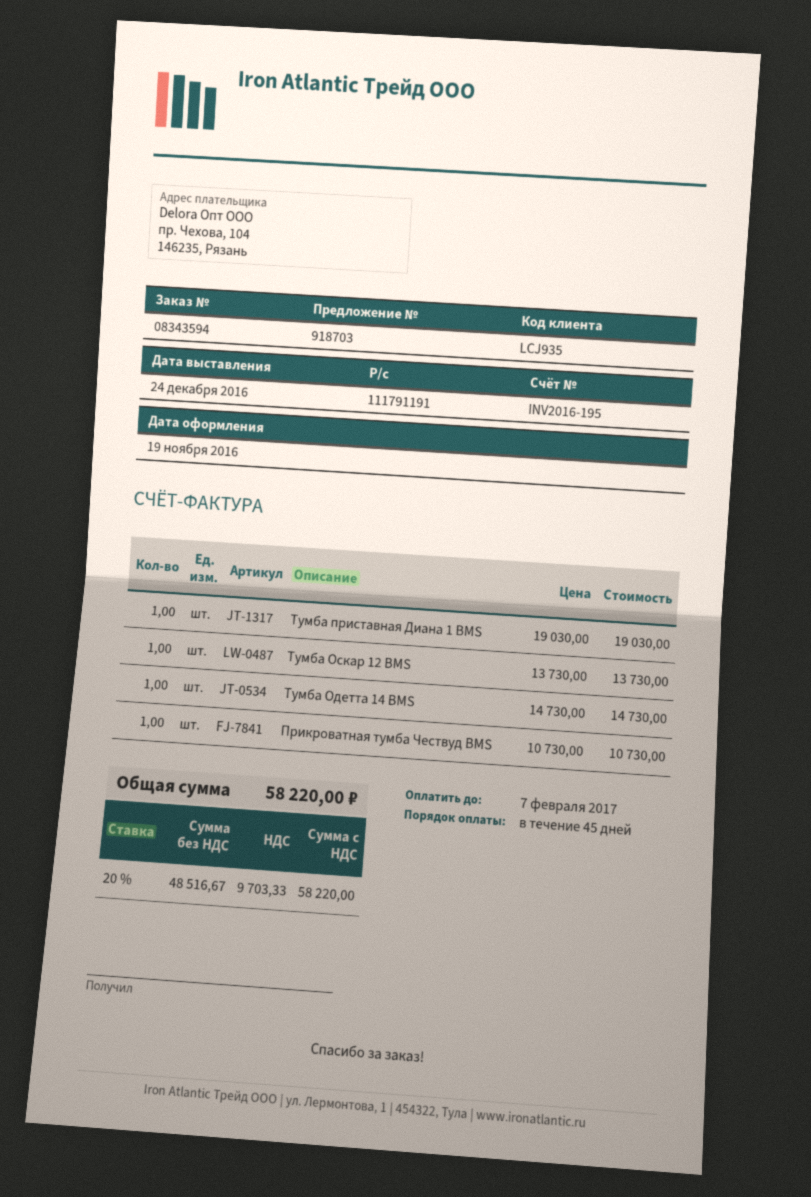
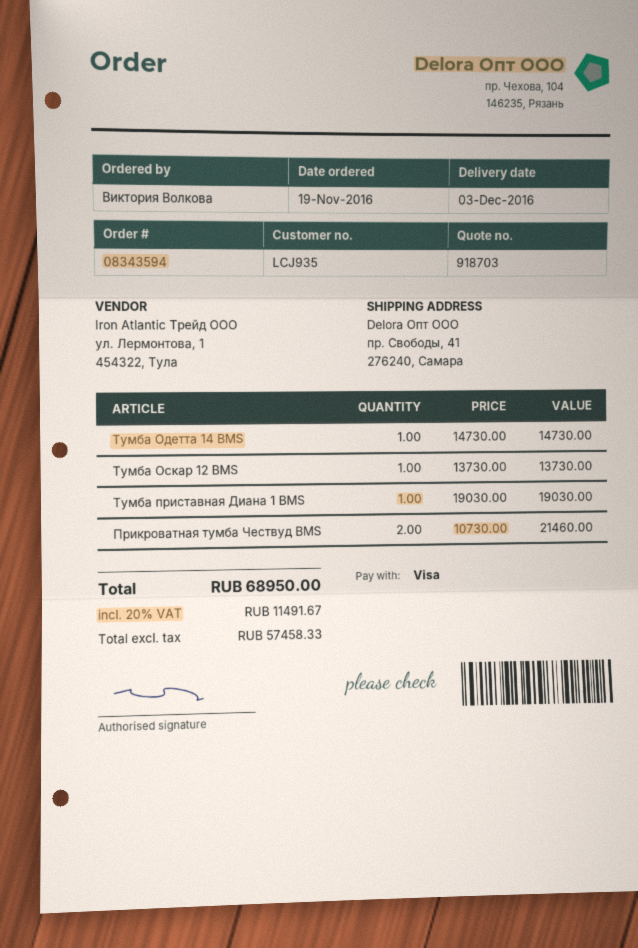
Прикроватная тумба Чествуд BMS: 1 x 10730.00 = 10730.00 -> 2 x 10730.00 = 21460.00
net: 48516.67 -> 57458.33
tax: 20% = 9703.33 -> 20% = 11491.67
total: 58220.00 -> 68950.00

